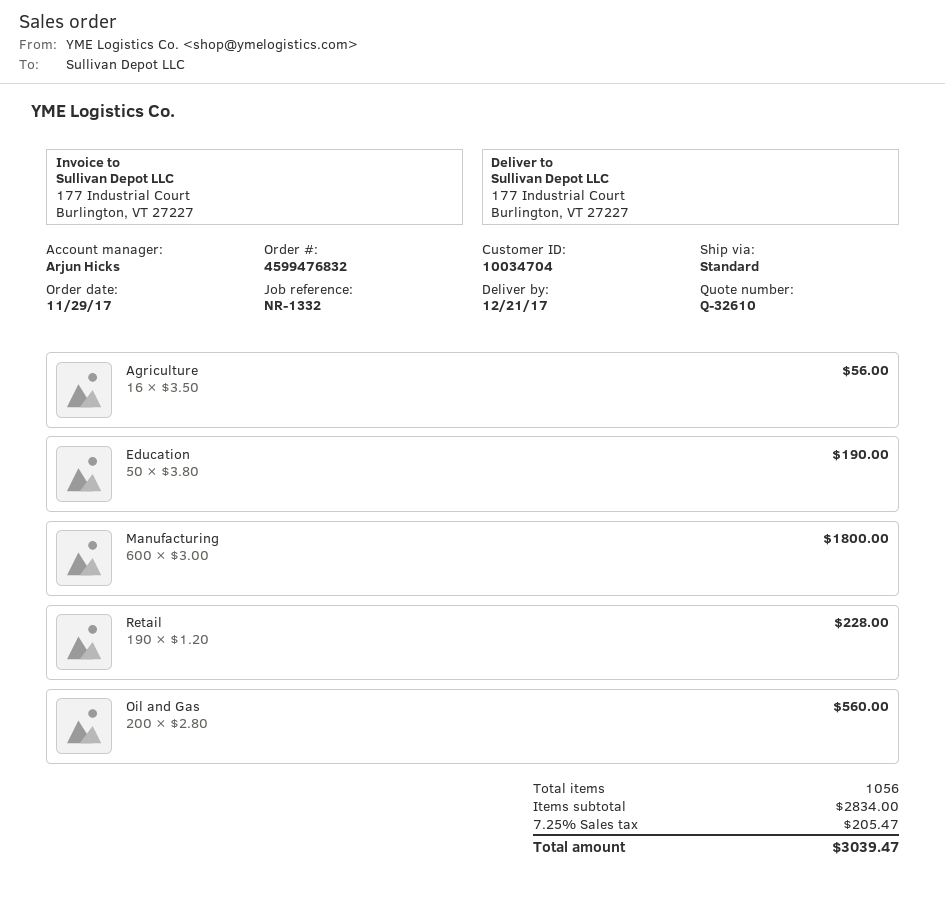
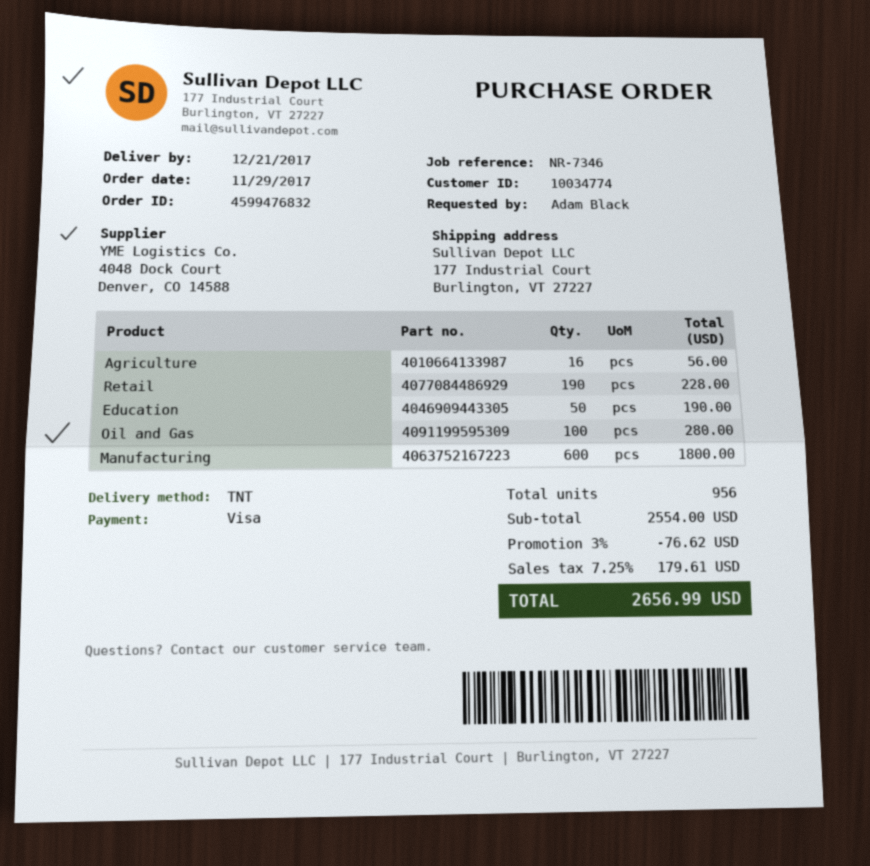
customer number: 10034704 -> 10034774
reference: NR-1332 -> NR-7346
shipping method: standard -> TNT
Oil and Gas: 200 for 560.00 -> 100 for 280.00
total quantity: 1056 -> 956
subtotal: 2834.00 -> 2554.00
discount: none -> 3% = 76.62
tax: 7.25% = 205.47 -> 7.25% = 179.61
total: 3039.47 -> 2656.99

